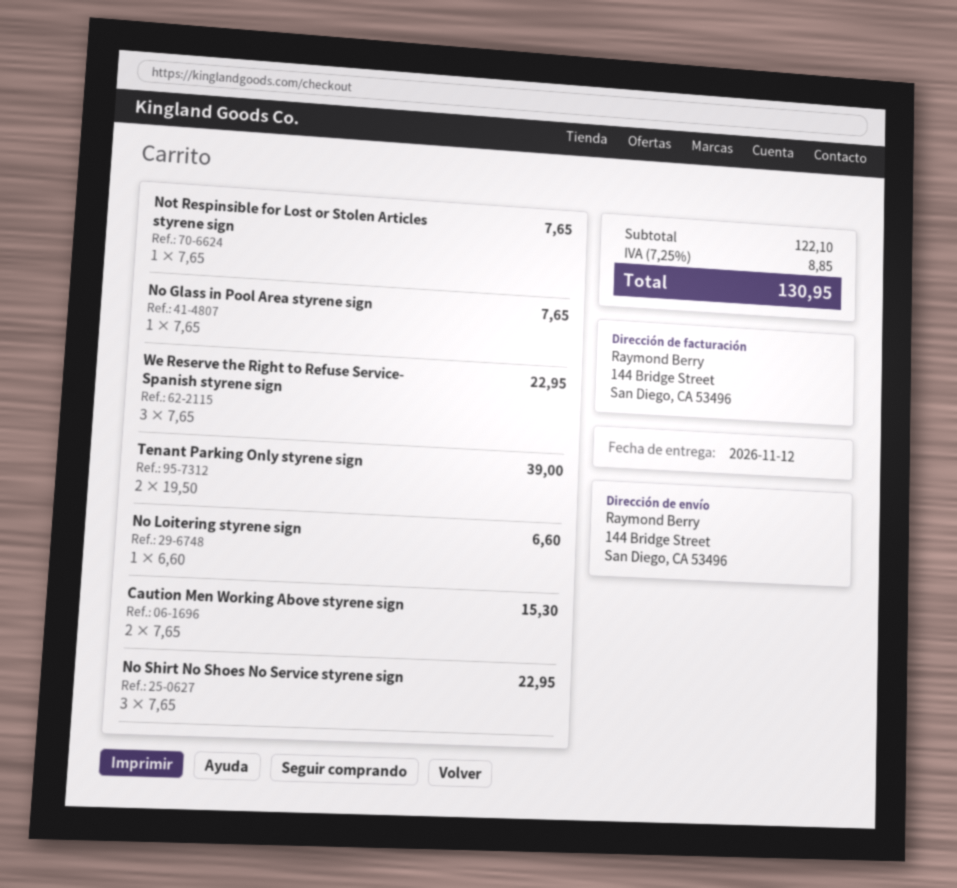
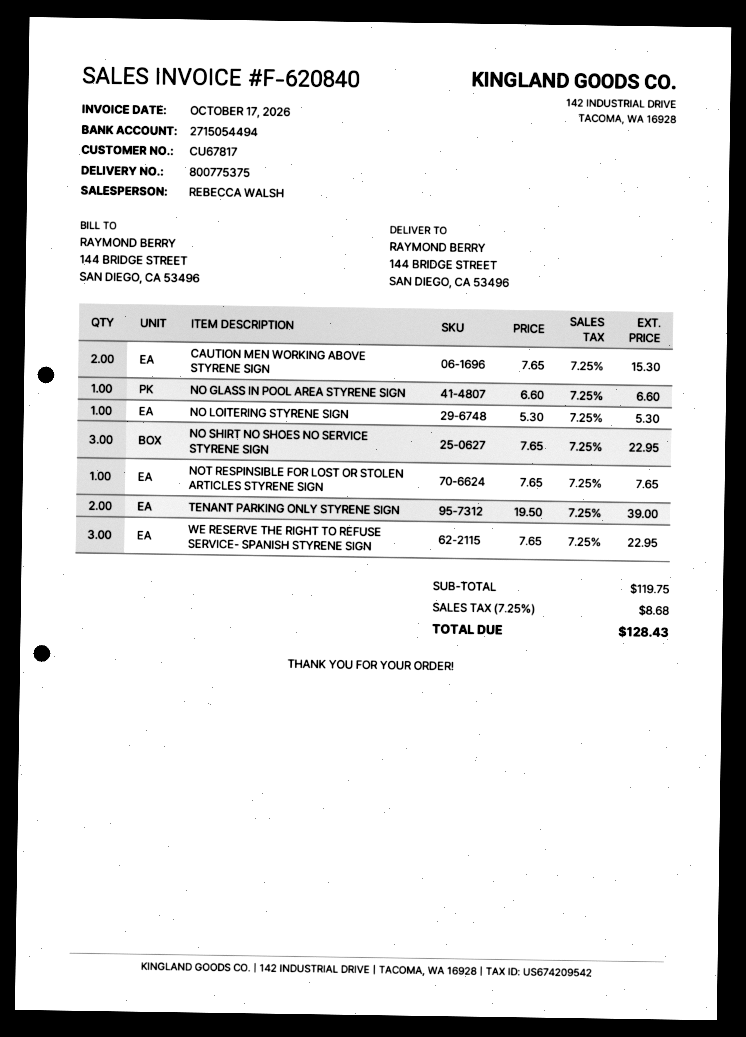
No Glass in Pool Area styrene sign: 1 x 7.65 = 7.65 -> 1 x 6.60 = 6.60
No Loitering styrene sign: 1 x 6.60 = 6.60 -> 1 x 5.30 = 5.30
subtotal: 122.10 -> 119.75
tax: 7.25% = 8.85 -> 7.25% = 8.68
total: 130.95 -> 128.43

